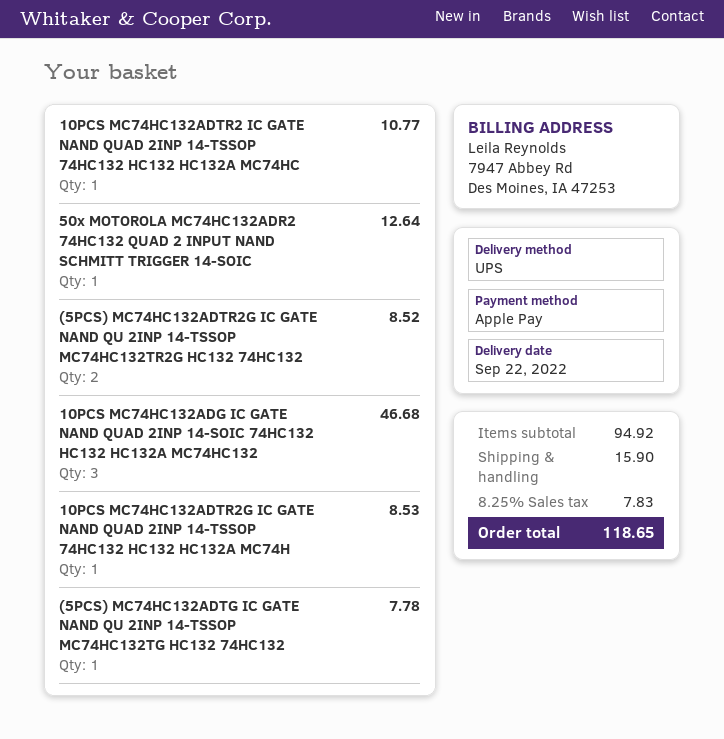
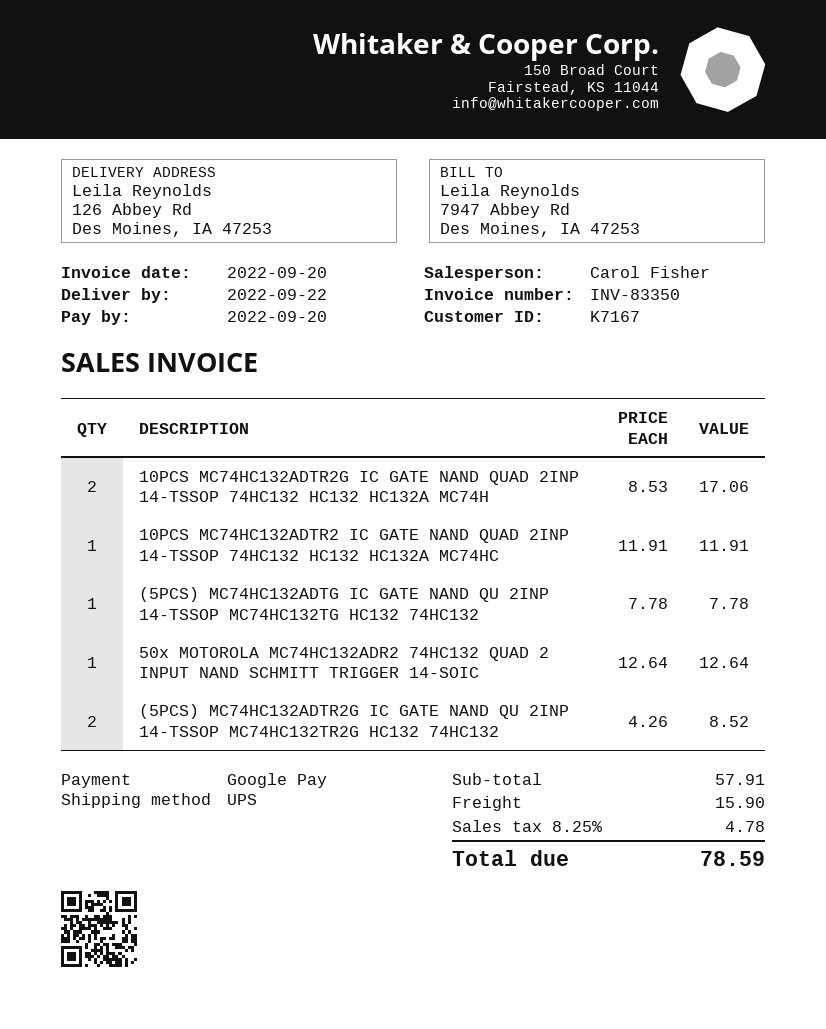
payment method: Apple Pay -> Google Pay
10PCS MC74HC132ADTR2 IC GATE NAND QUAD 2INP 14-TSSOP 74HC132 HC132 HC132A MC74HC: 1 for 10.77 -> 1 for 11.91
10PCS MC74HC132ADG IC GATE NAND QUAD 2INP 14-SOIC 74HC132 HC132 HC132A MC74HC132: 3 for 46.68 -> none
10PCS MC74HC132ADTR2G IC GATE NAND QUAD 2INP 14-TSSOP 74HC132 HC132 HC132A MC74H: 1 for 8.53 -> 2 for 17.06
subtotal: 94.92 -> 57.91
tax: 8.25% = 7.83 -> 8.25% = 4.78
total: 118.65 -> 78.59

